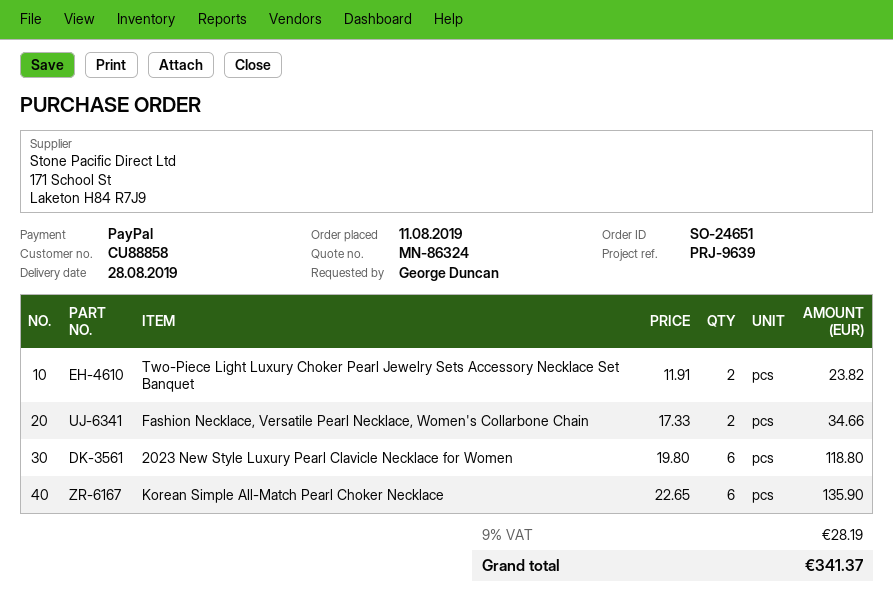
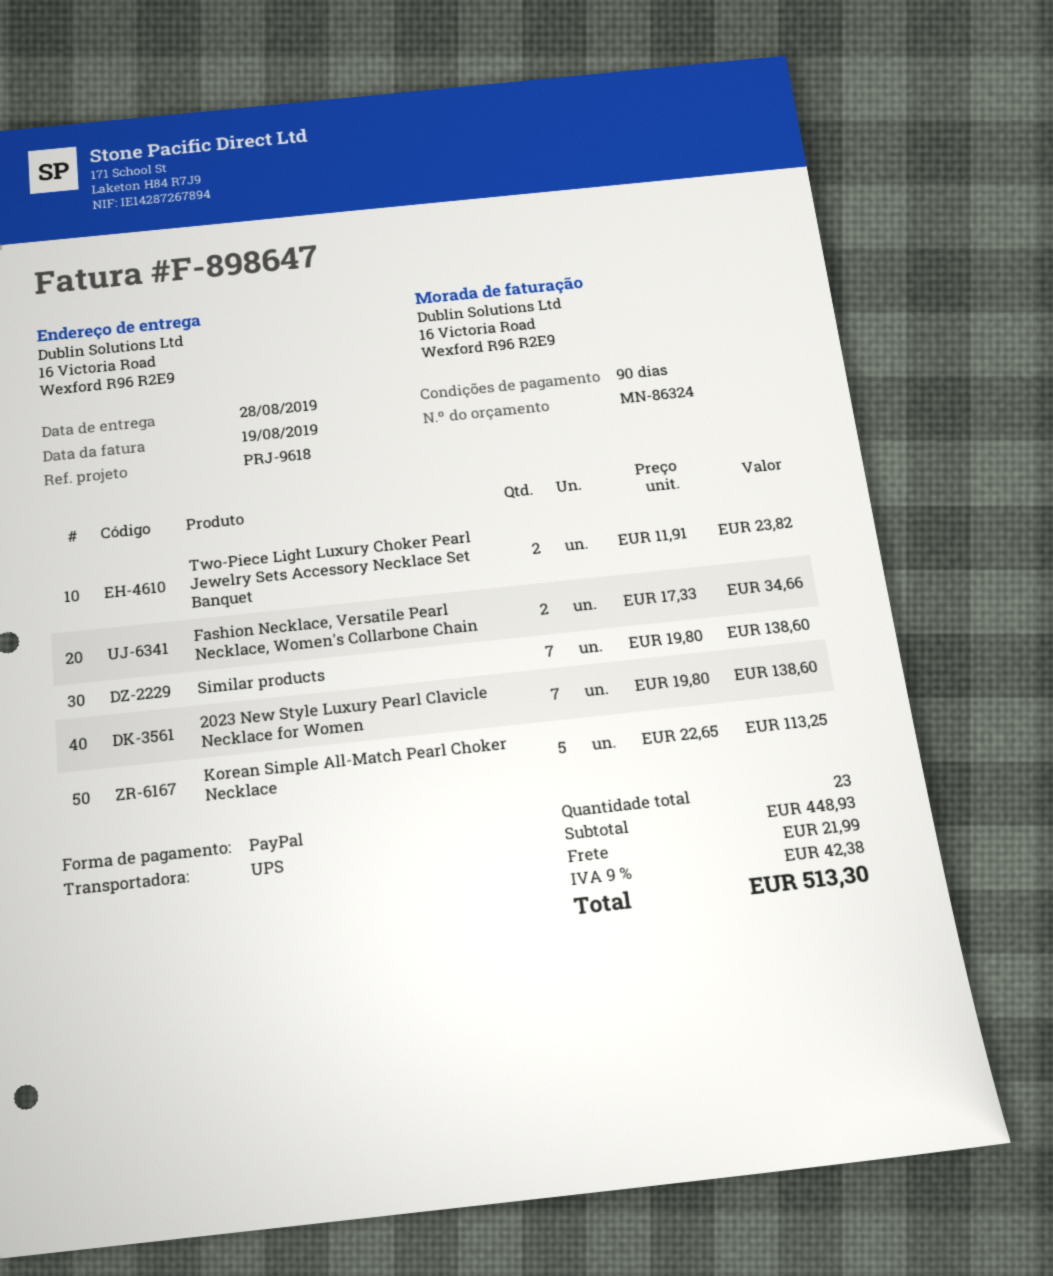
reference: PRJ-9639 -> PRJ-9618
2023 New Style Luxury Pearl Clavicle Necklace for Women: 6 x 19.80 = 118.80 -> 7 x 19.80 = 138.60
Korean Simple All-Match Pearl Choker Necklace: 6 x 22.65 = 135.90 -> 5 x 22.65 = 113.25
Similar products: none -> 7 x 19.80 = 138.60
shipping: none -> 21.99
tax: 9% = 28.19 -> 9% = 42.38
total: 341.37 -> 513.30

